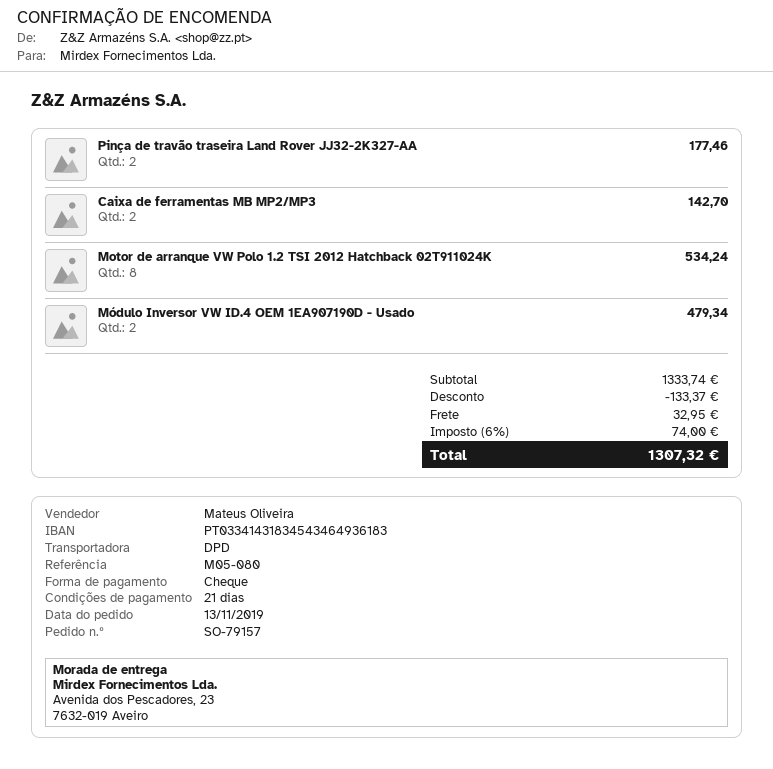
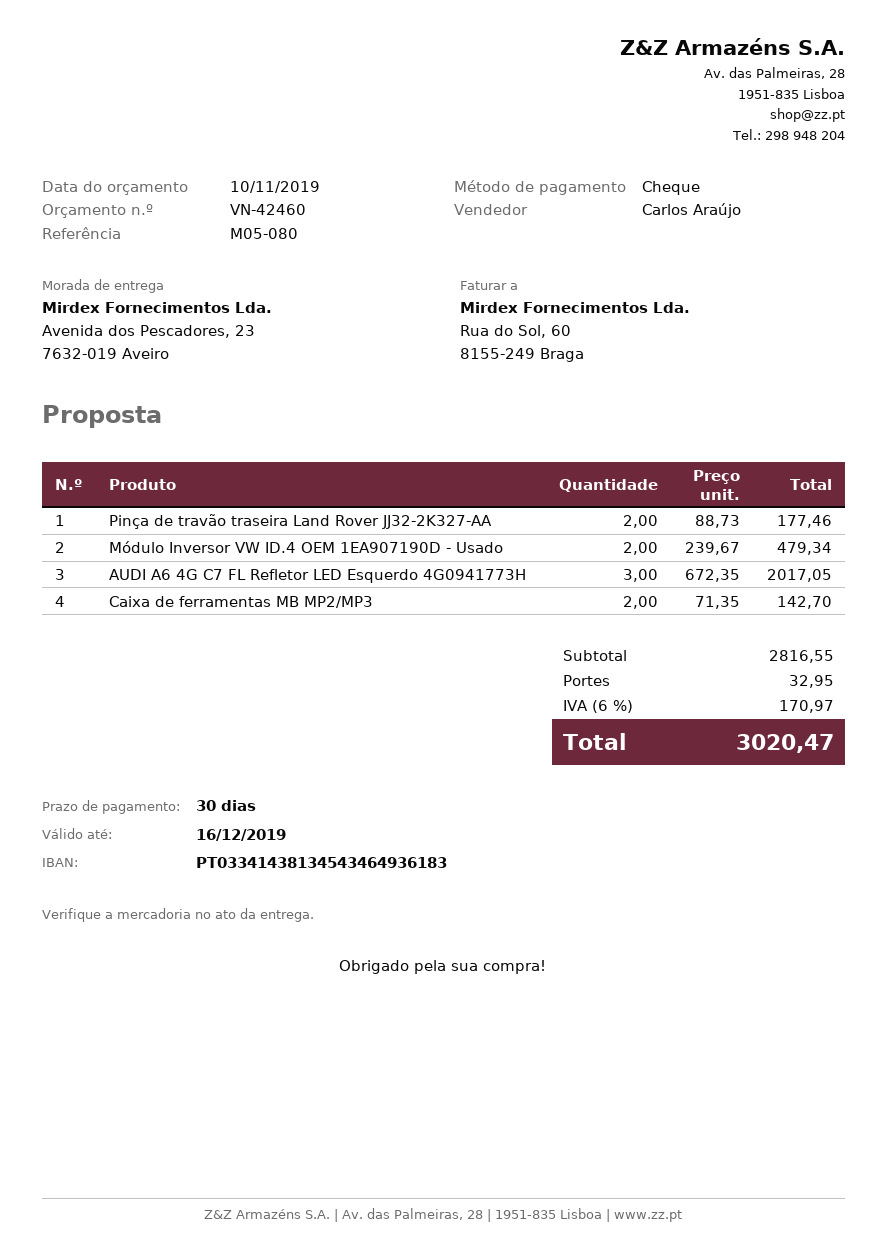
payment terms: 21 days -> 30 days
sales rep: Mateus Oliveira -> Carlos Araújo
bank account: PT03341431834543464936183 -> PT03341438134543464936183
Motor de arranque VW Polo 1.2 TSI 2012 Hatchback 02T911024K: 8 for 534.24 -> none
AUDI A6 4G C7 FL Refletor LED Esquerdo 4G0941773H: none -> 3 for 2017.05
subtotal: 1333.74 -> 2816.55
discount: 133.37 -> none
tax: 6% = 74.00 -> 6% = 170.97
total: 1307.32 -> 3020.47

